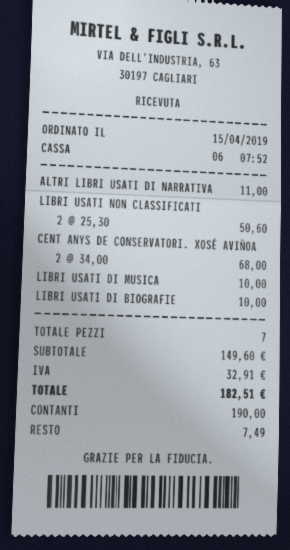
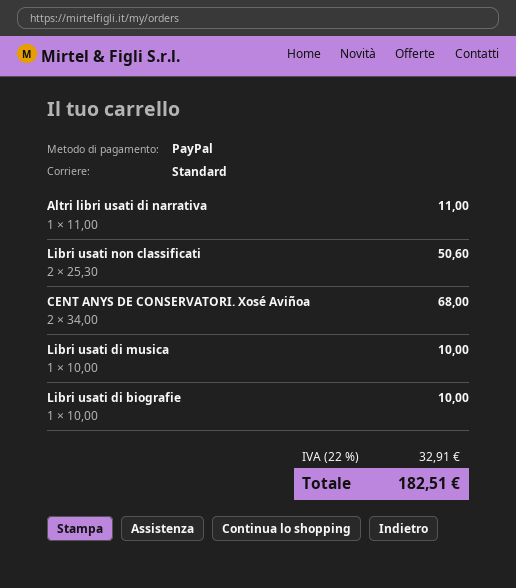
payment method: cash -> PayPal

